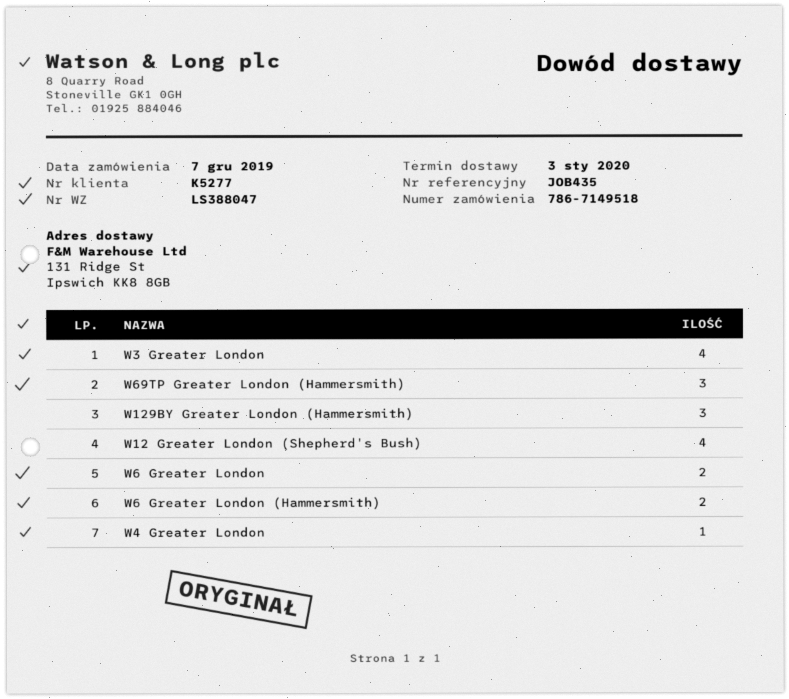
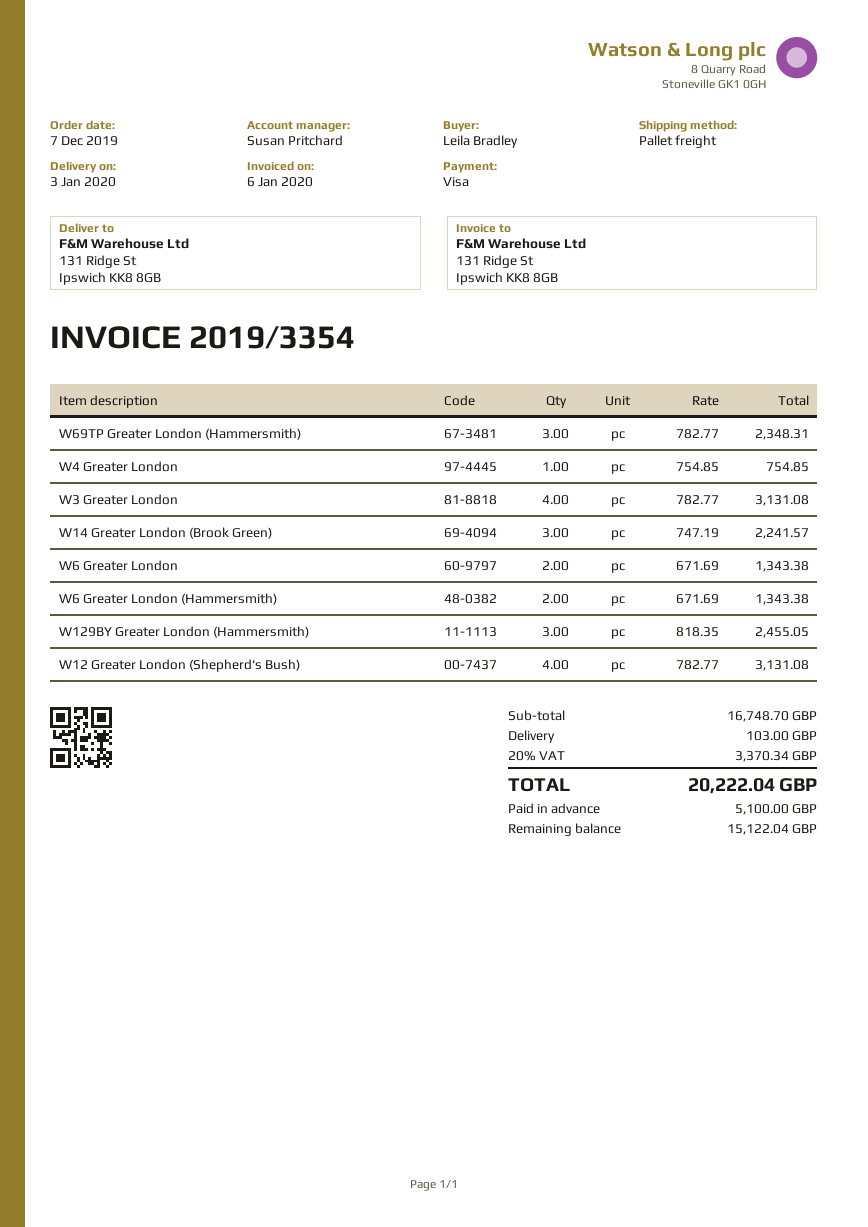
W14 Greater London (Brook Green): none -> 3

